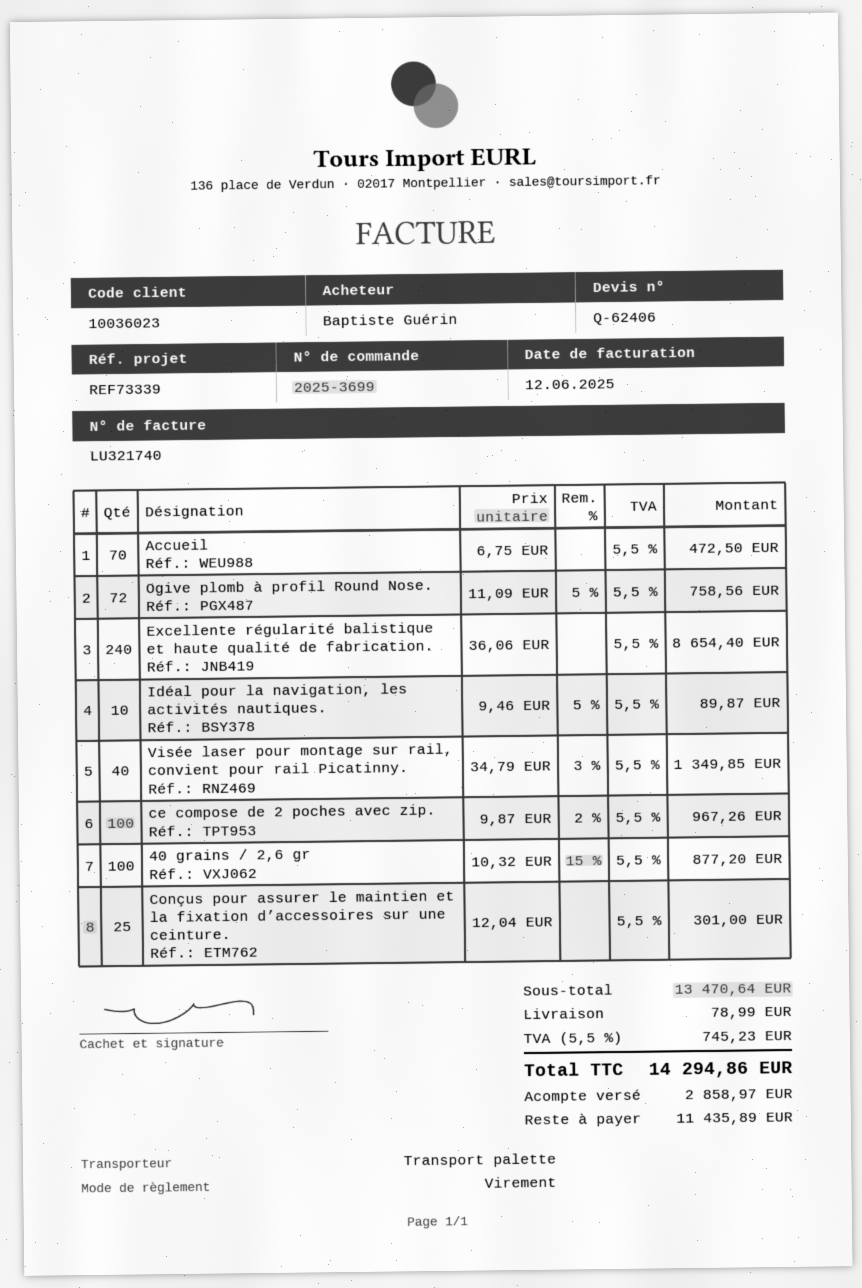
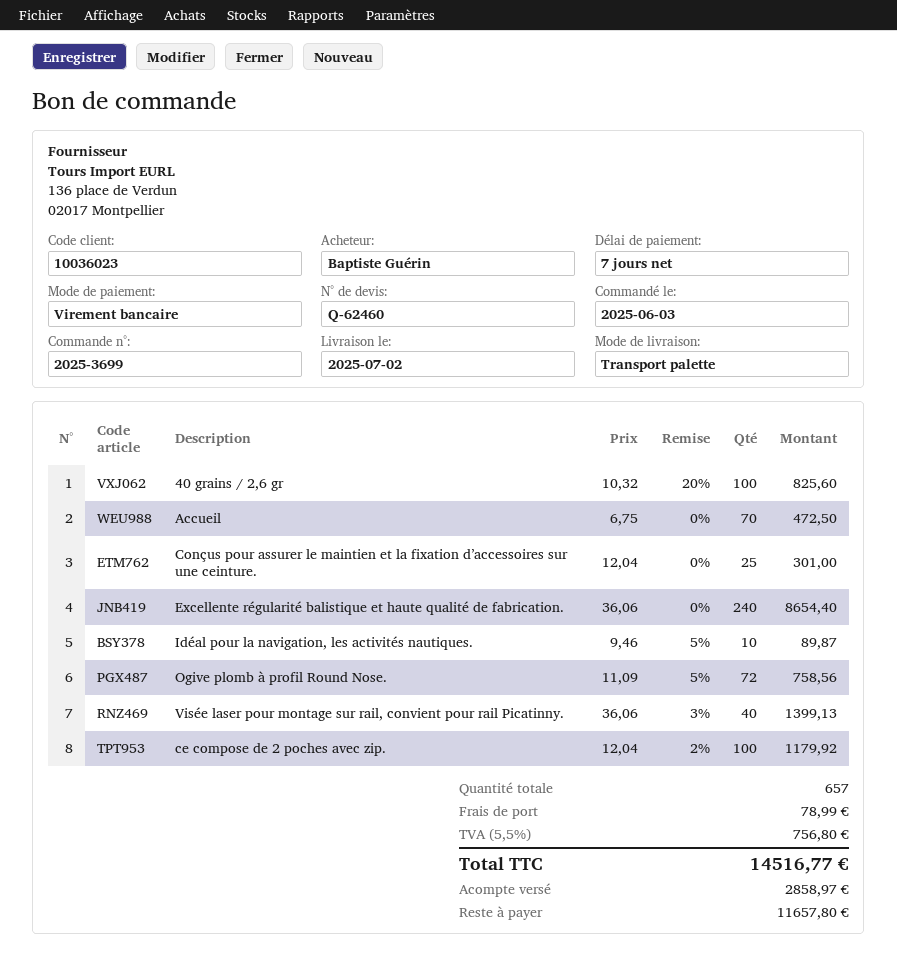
quote number: Q-62406 -> Q-62460
Visée laser pour montage sur rail, convient pour rail Picatinny.: 40 x 34.79 - 3% = 1349.85 -> 40 x 36.06 - 3% = 1399.13
ce compose de 2 poches avec zip.: 100 x 9.87 - 2% = 967.26 -> 100 x 12.04 - 2% = 1179.92
40 grains / 2,6 gr: 100 x 10.32 - 15% = 877.20 -> 100 x 10.32 - 20% = 825.60
tax: 5.5% = 745.23 -> 5.5% = 756.80
total: 14294.86 -> 14516.77
balance: 11435.89 -> 11657.80

